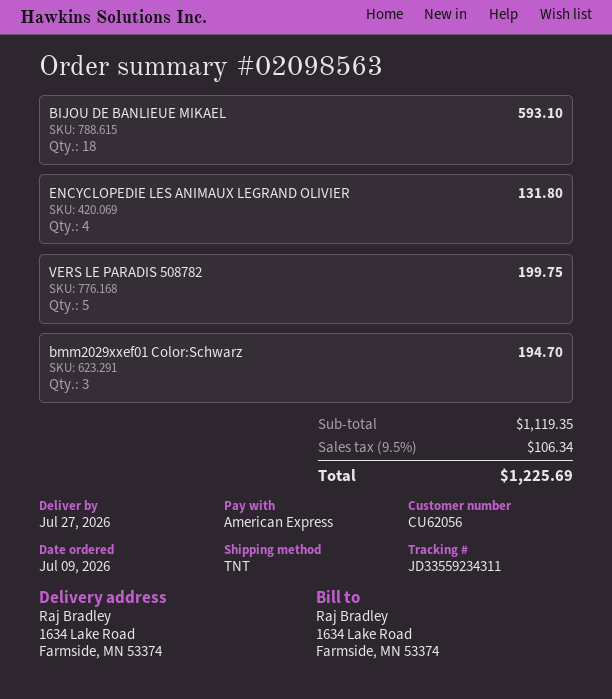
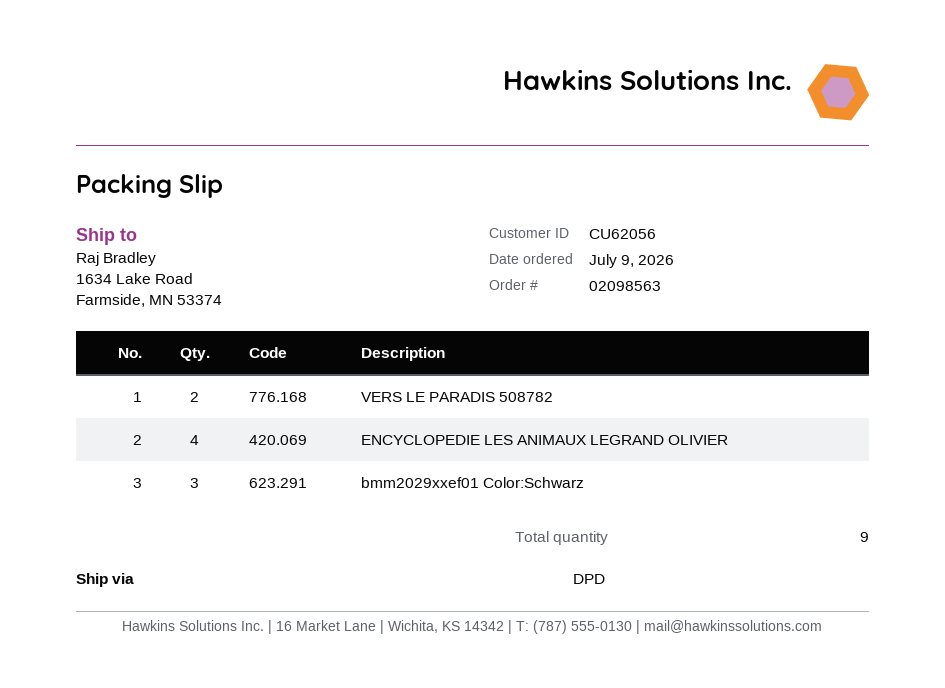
shipping method: TNT -> DPD
BIJOU DE BANLIEUE MIKAEL: 18 -> none
VERS LE PARADIS 508782: 5 -> 2

